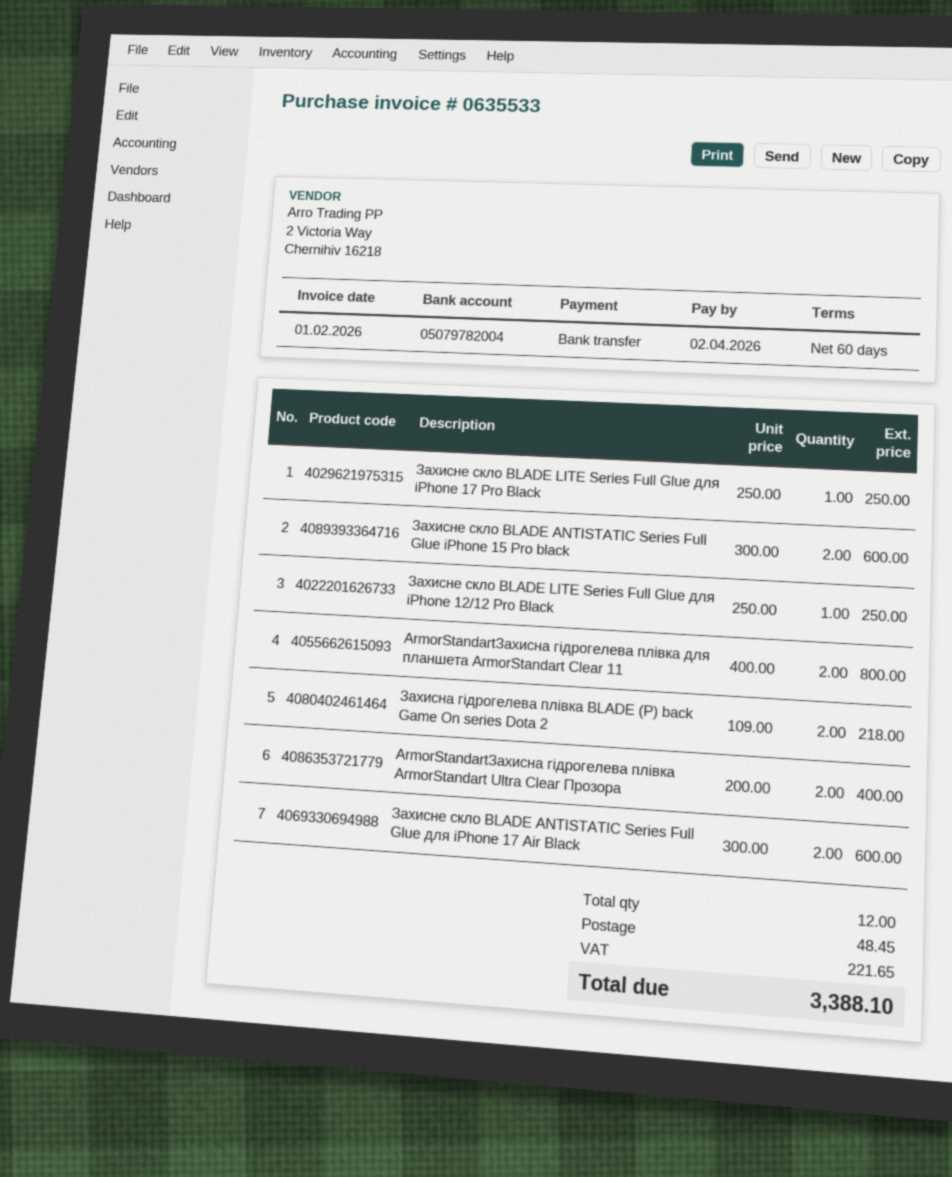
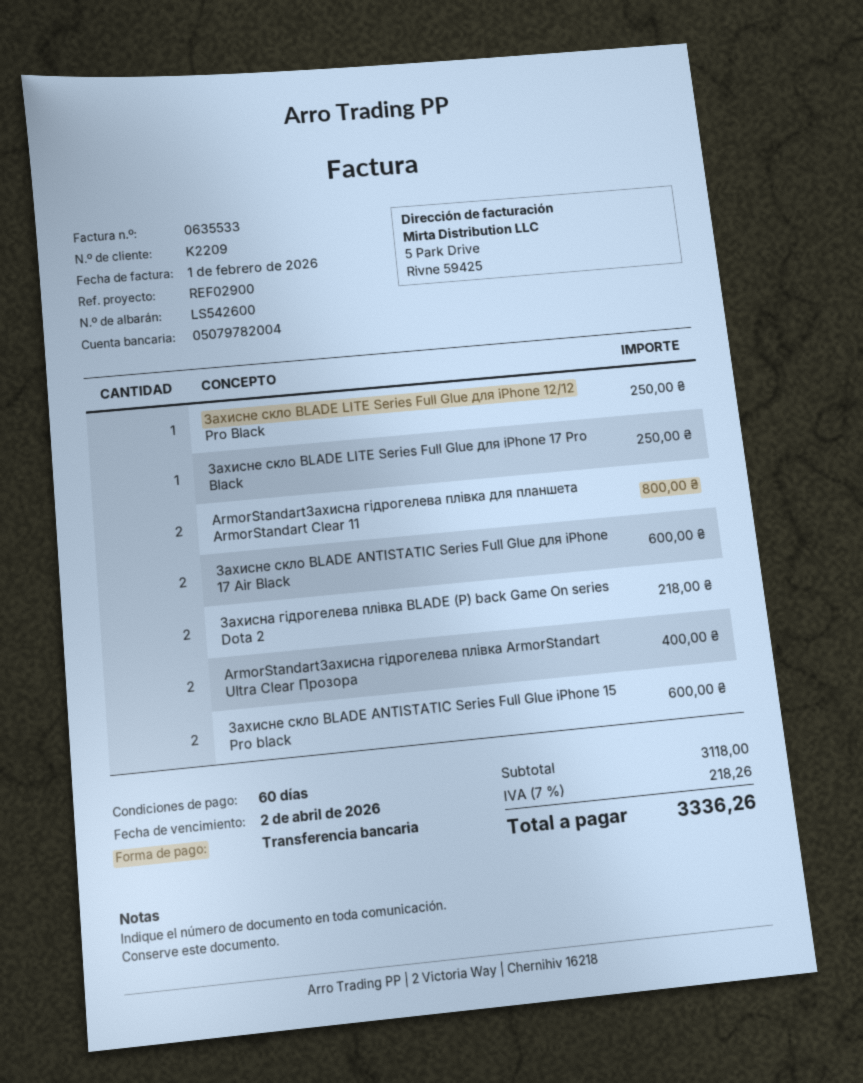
shipping: 48.45 -> none
tax: 221.65 -> 218.26
total: 3388.10 -> 3336.26

